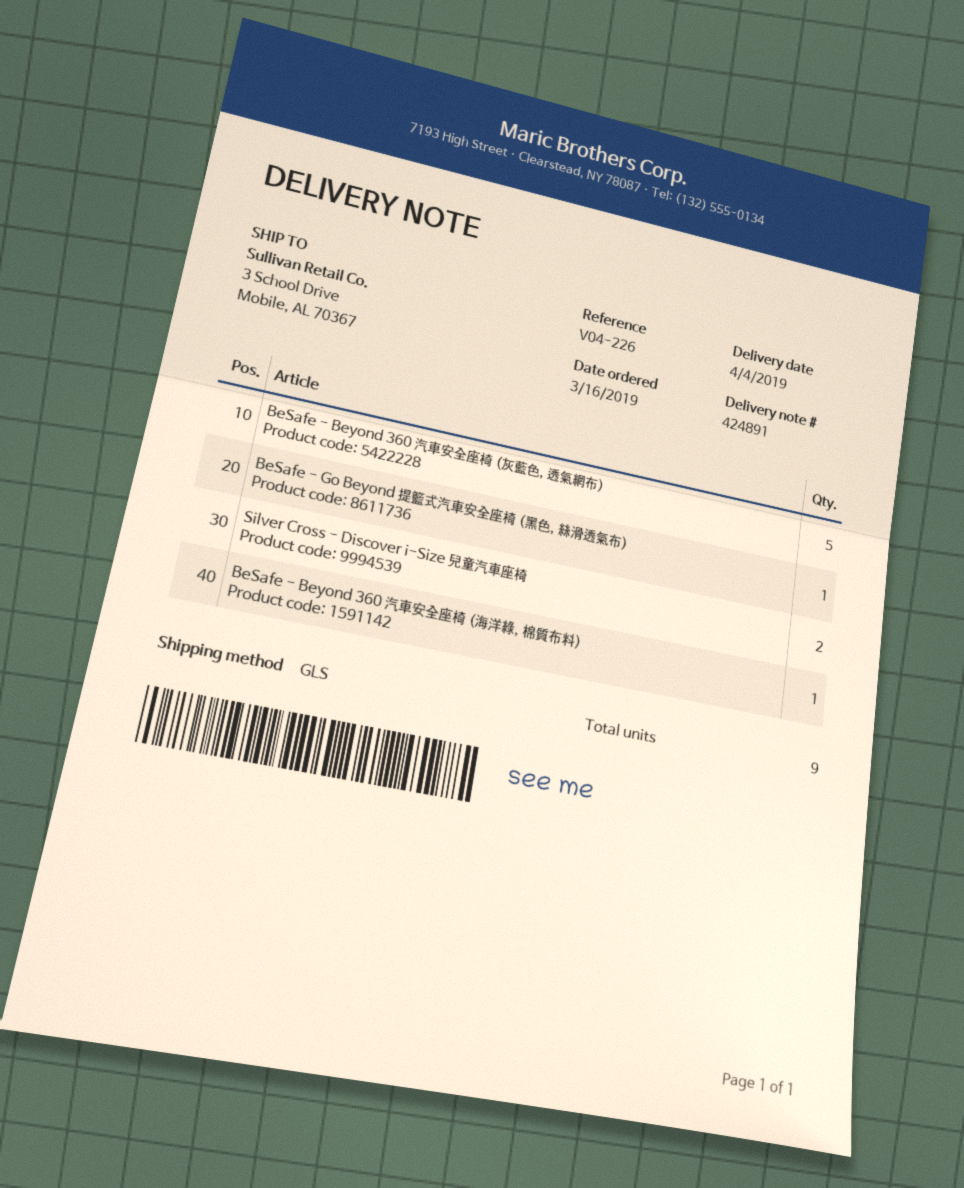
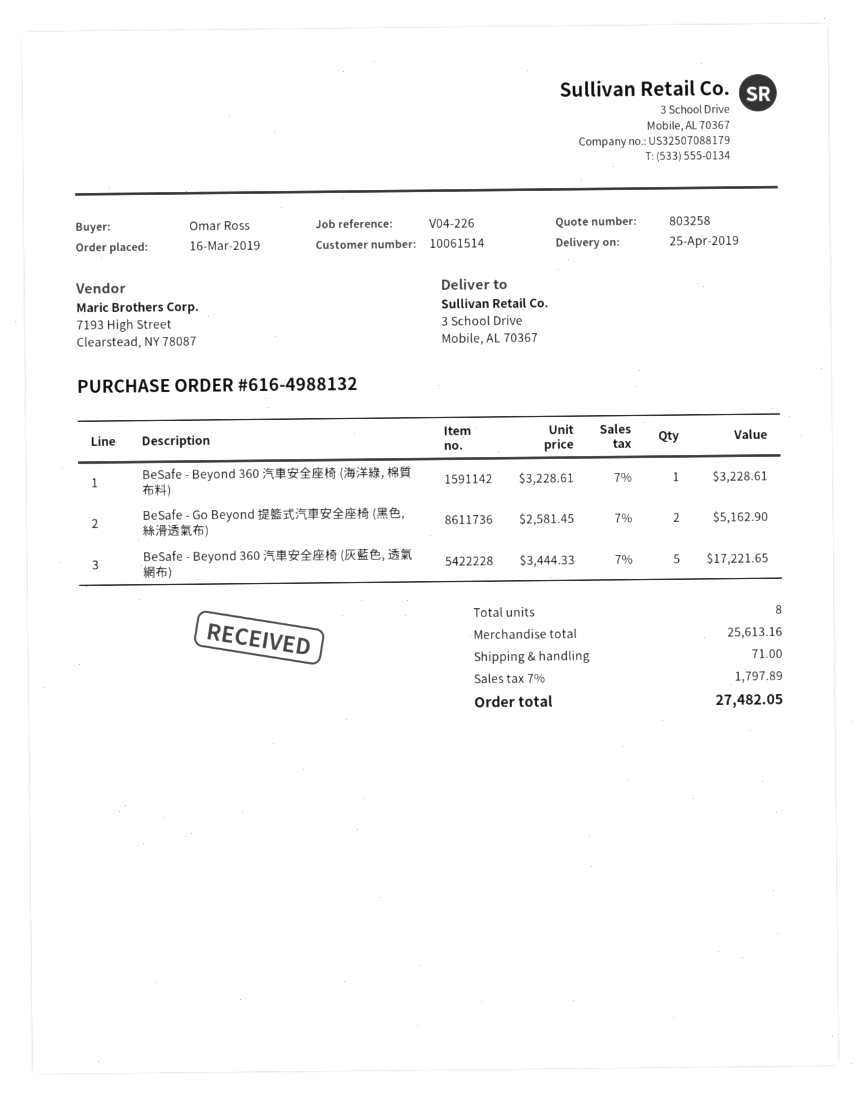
delivery date: 2019-04-04 -> 2019-04-25
BeSafe - Go Beyond 提籃式汽車安全座椅 (黑色, 絲滑透氣布): 1 -> 2
Silver Cross - Discover i-Size 兒童汽車座椅: 2 -> none
total quantity: 9 -> 8

